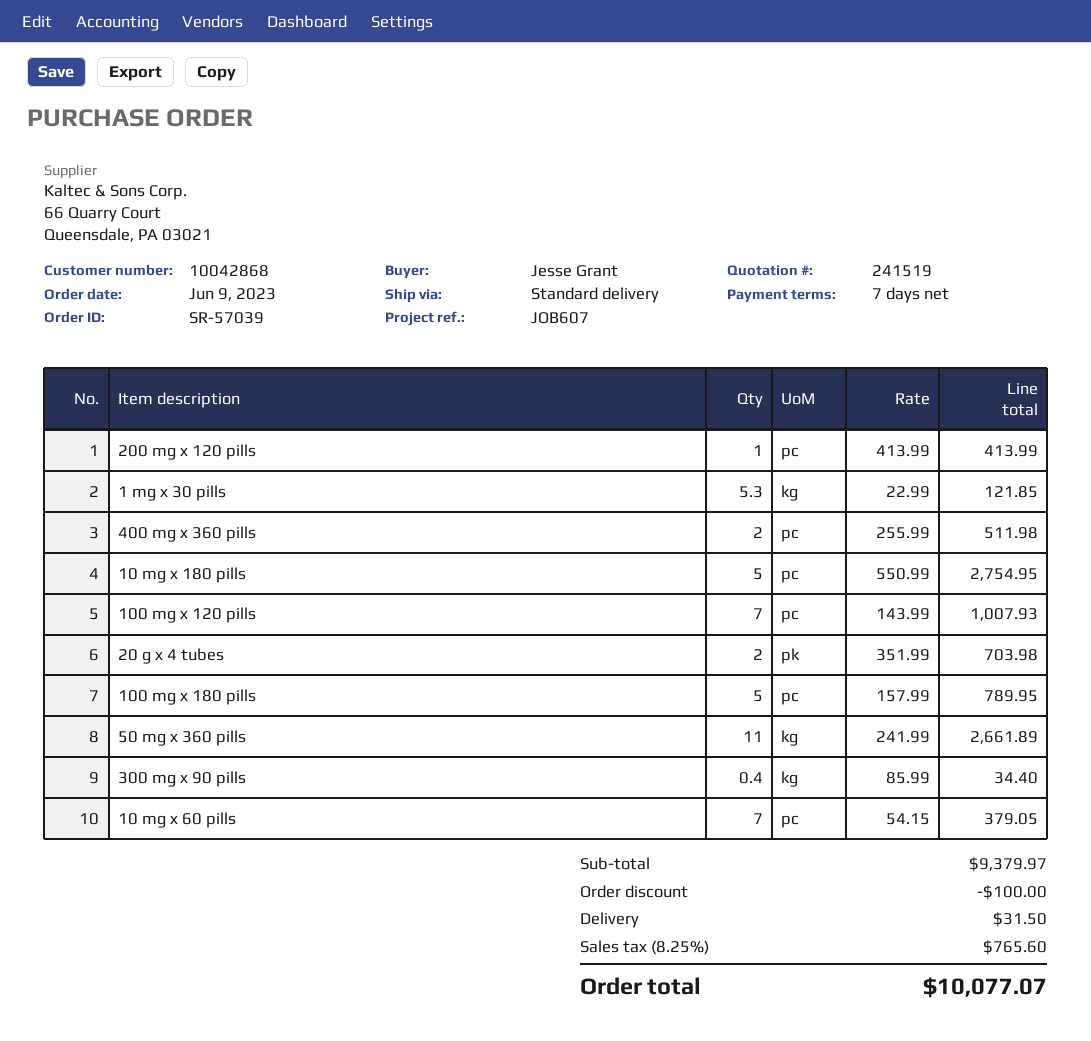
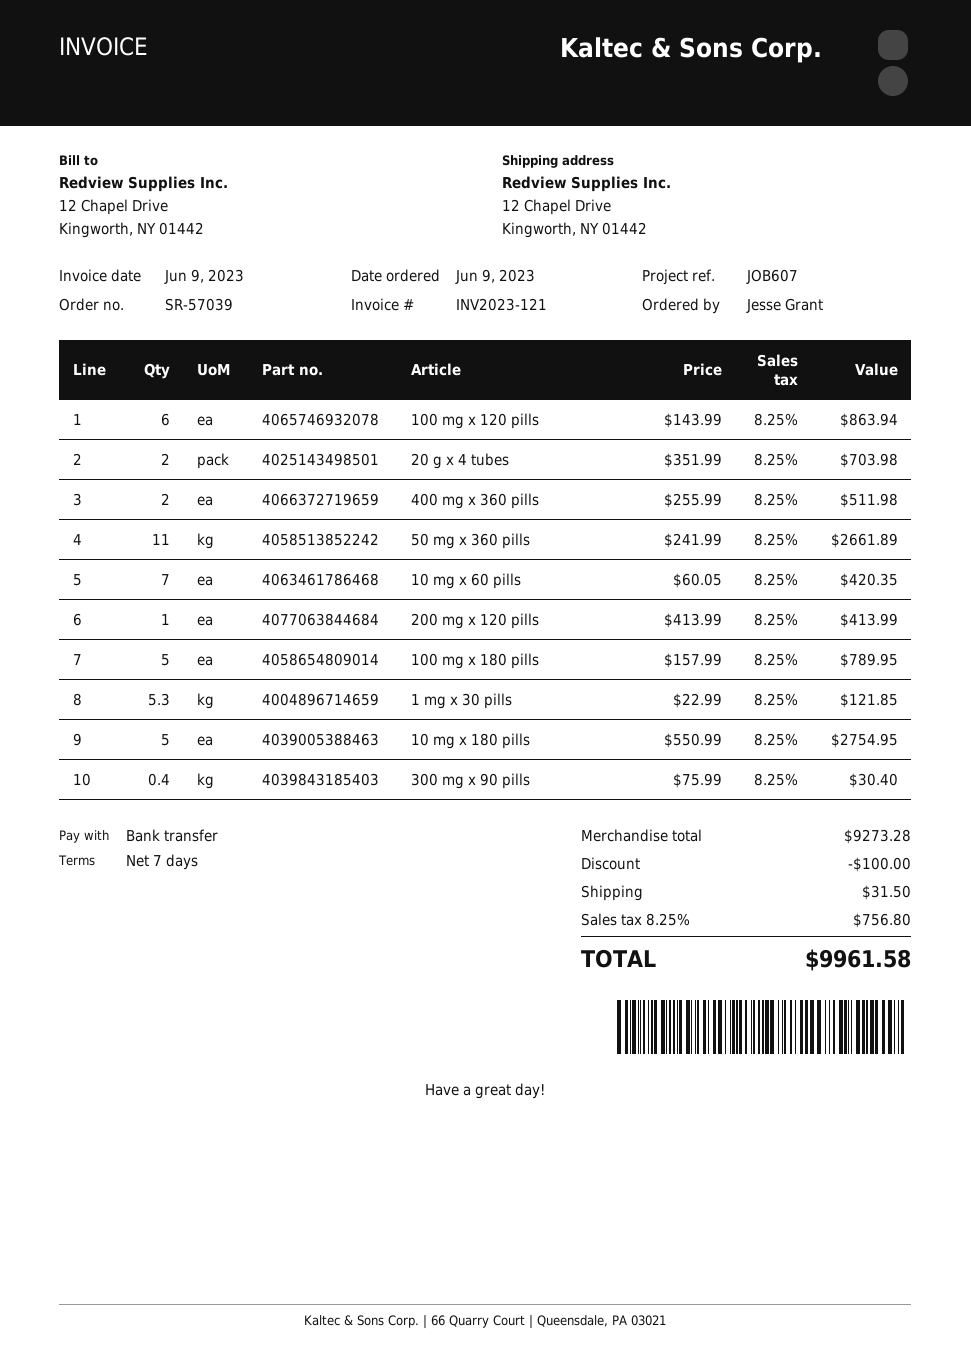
100 mg x 120 pills: 7 x 143.99 = 1007.93 -> 6 x 143.99 = 863.94
300 mg x 90 pills: 0.4 x 85.99 = 34.40 -> 0.4 x 75.99 = 30.40
10 mg x 60 pills: 7 x 54.15 = 379.05 -> 7 x 60.05 = 420.35
subtotal: 9379.97 -> 9273.28
tax: 8.25% = 765.60 -> 8.25% = 756.80
total: 10077.07 -> 9961.58

